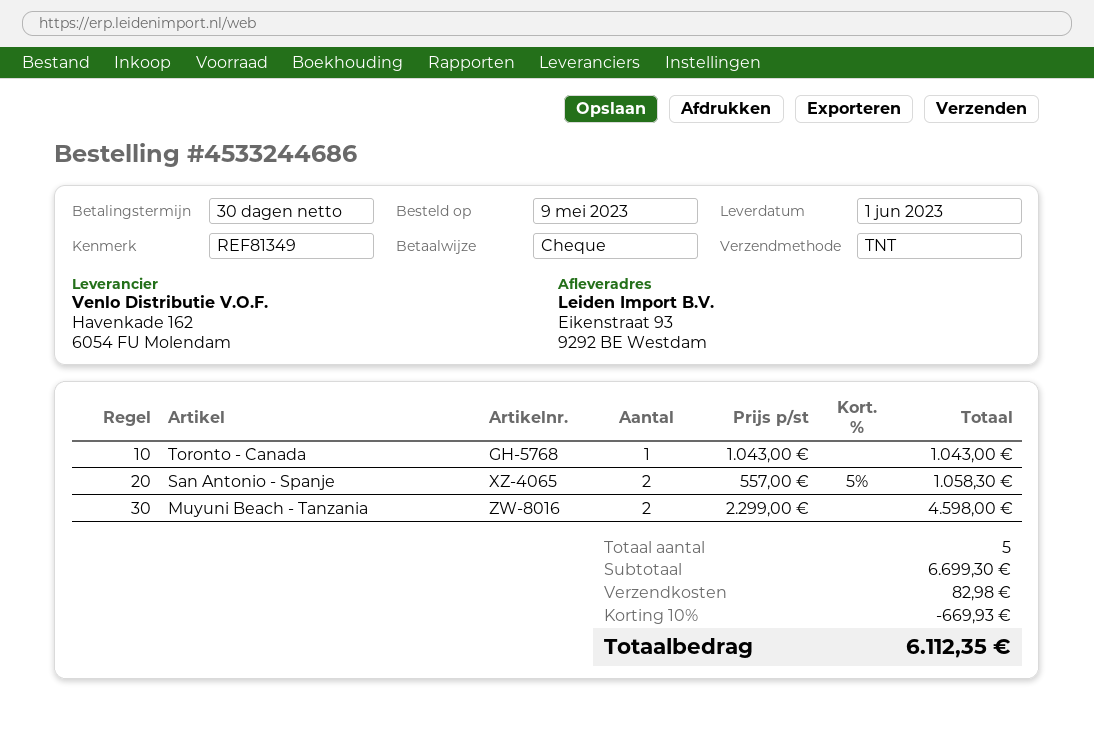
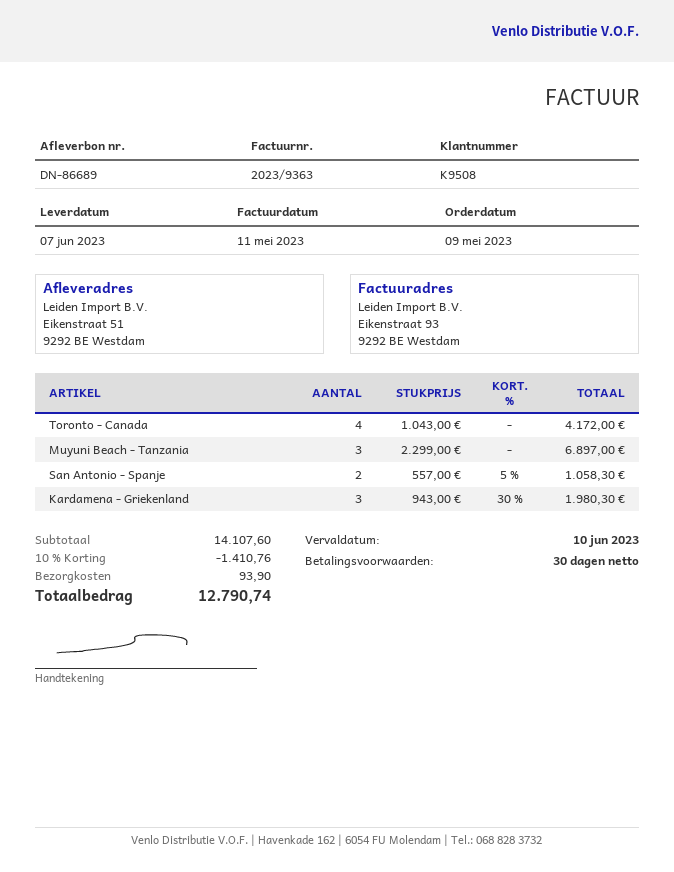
delivery date: 2023-06-01 -> 2023-06-07
ship to: Eikenstraat 93, 9292 BE Westdam -> Eikenstraat 51, 9292 BE Westdam
Toronto - Canada: 1 x 1043.00 = 1043.00 -> 4 x 1043.00 = 4172.00
Muyuni Beach - Tanzania: 2 x 2299.00 = 4598.00 -> 3 x 2299.00 = 6897.00
Kardamena - Griekenland: none -> 3 x 943.00 - 30% = 1980.30
subtotal: 6699.30 -> 14107.60
discount: 10% = 669.93 -> 10% = 1410.76
shipping: 82.98 -> 93.90
total: 6112.35 -> 12790.74

